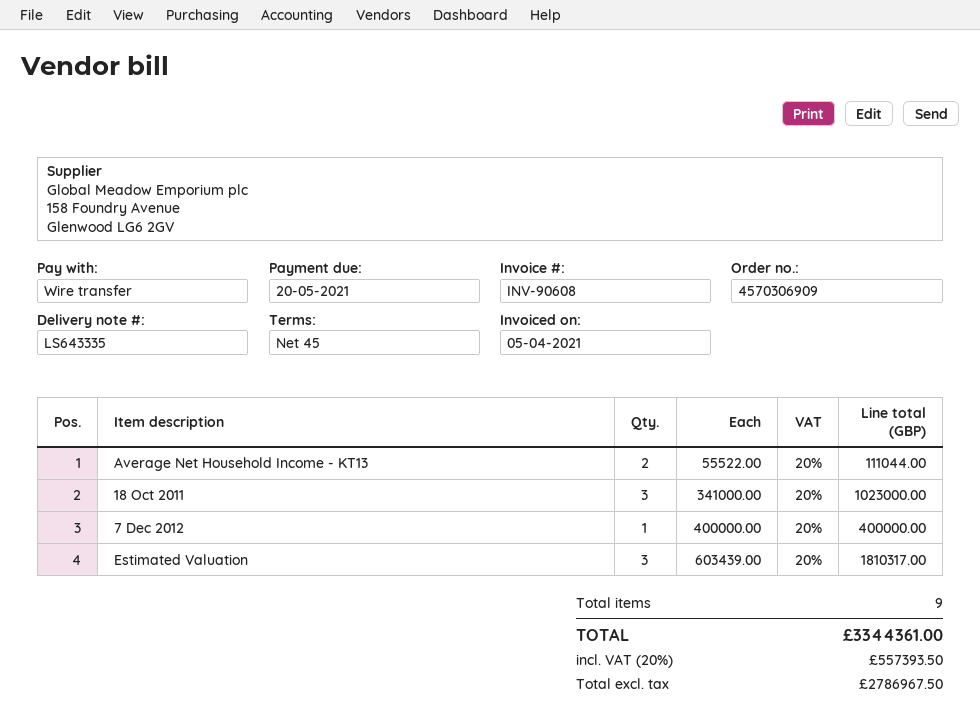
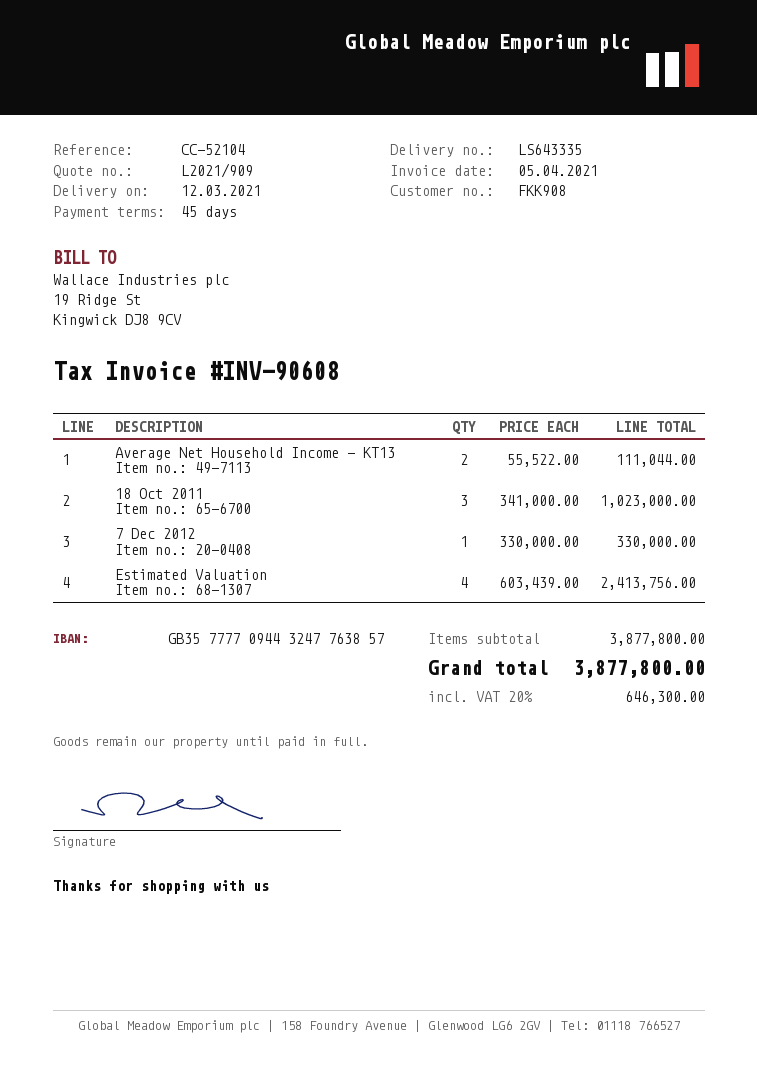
7 Dec 2012: 1 x 400000.00 = 400000.00 -> 1 x 330000.00 = 330000.00
Estimated Valuation: 3 x 603439.00 = 1810317.00 -> 4 x 603439.00 = 2413756.00
tax: 20% = 557393.50 -> 20% = 646300.00
total: 3344361.00 -> 3877800.00

